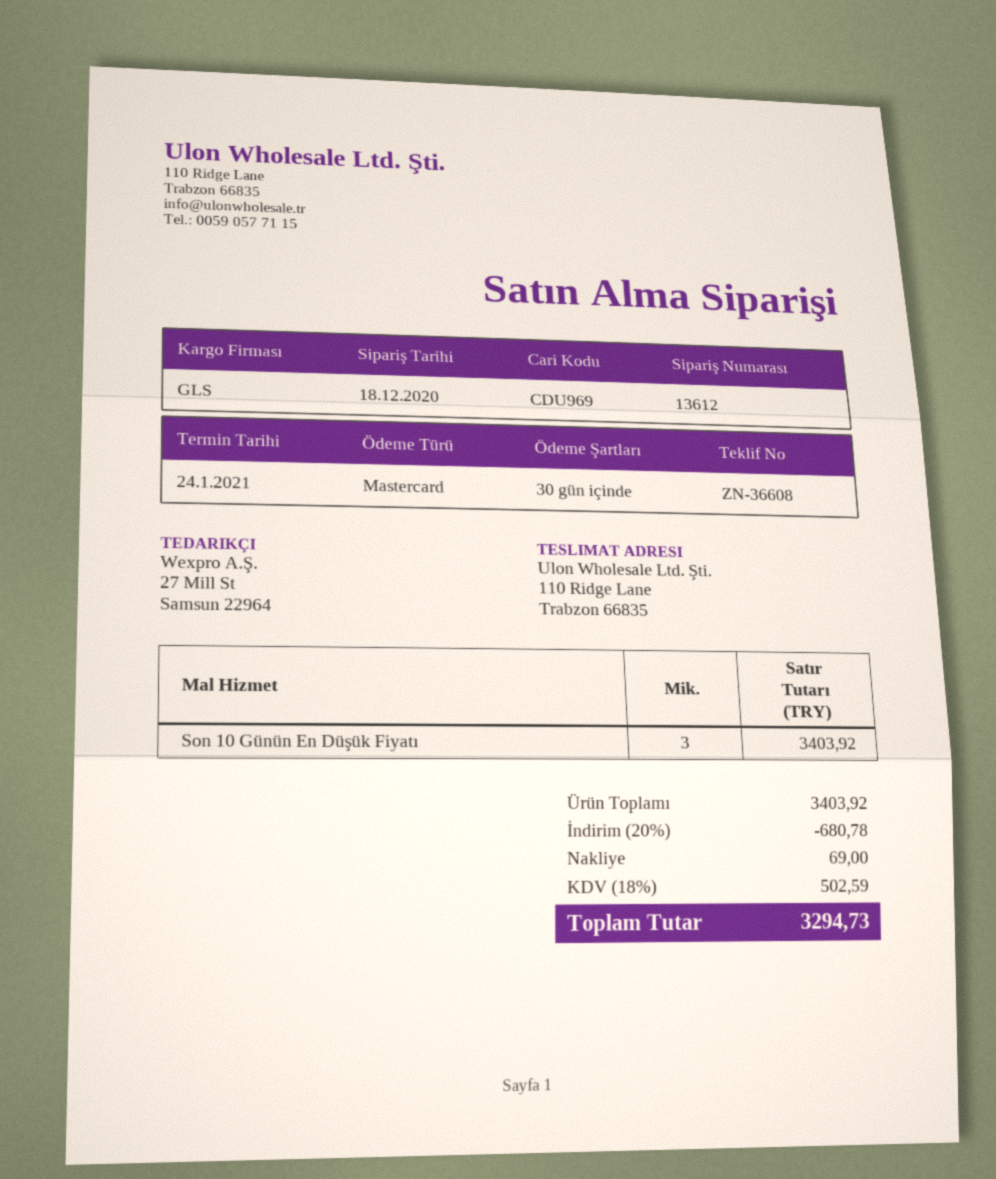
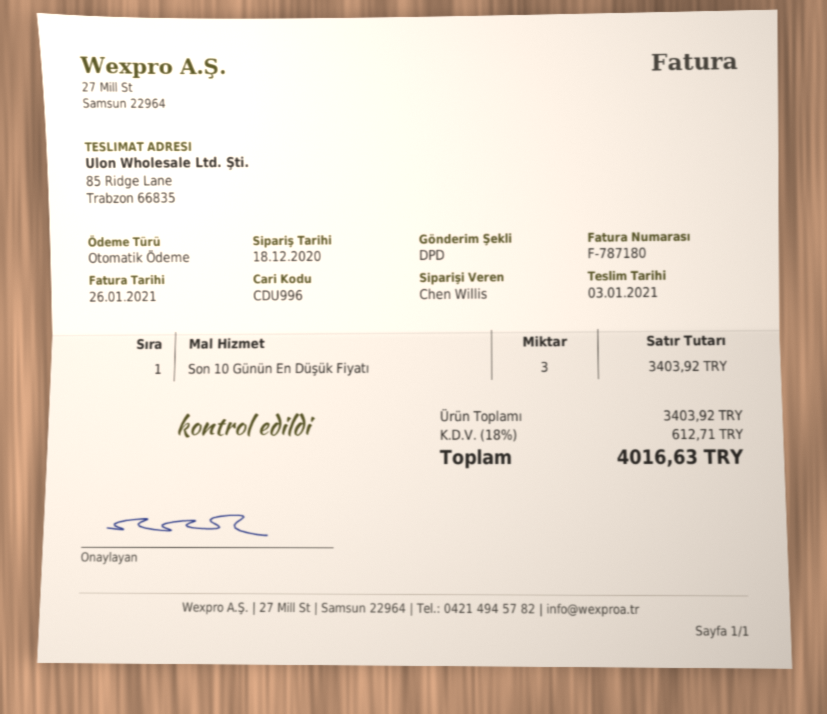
delivery date: 2021-01-24 -> 2021-01-03
customer number: CDU969 -> CDU996
payment method: Mastercard -> direct debit
shipping method: GLS -> DPD
ship to: 110 Ridge Lane, Trabzon 66835 -> 85 Ridge Lane, Trabzon 66835
discount: 20% = 680.78 -> none
shipping: 69.00 -> none
tax: 18% = 502.59 -> 18% = 612.71
total: 3294.73 -> 4016.63

